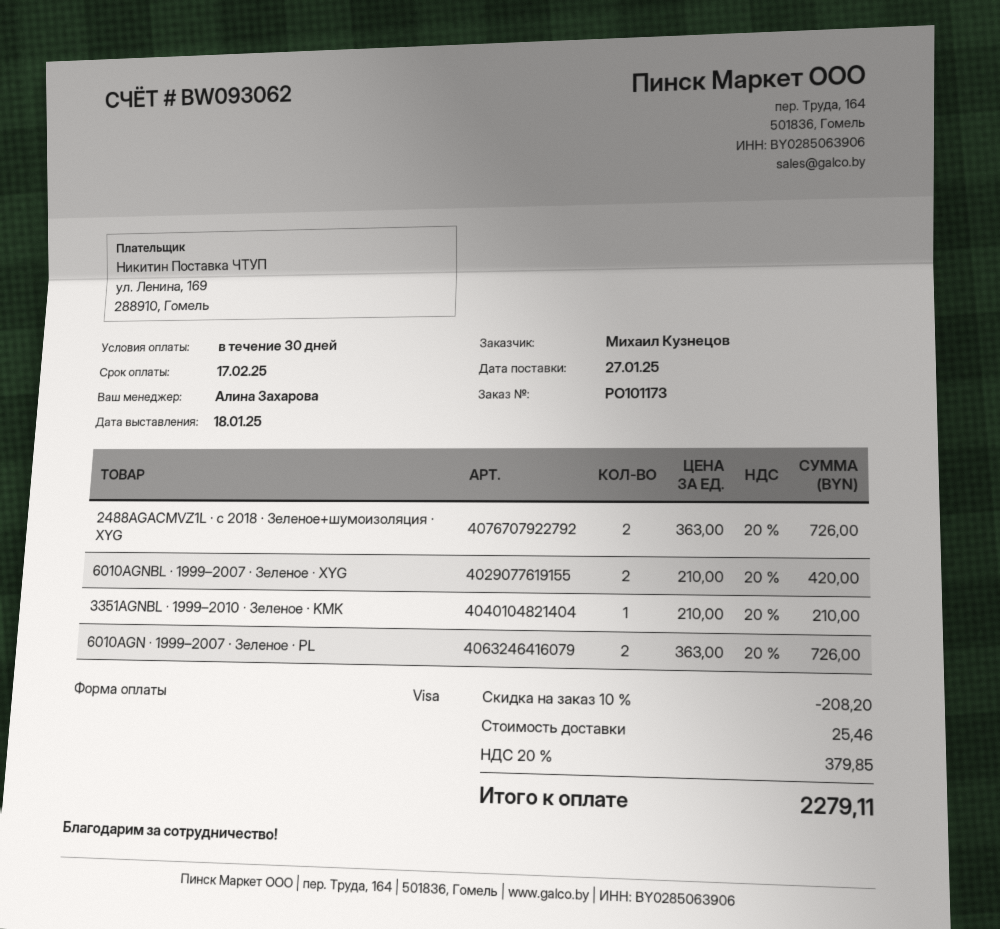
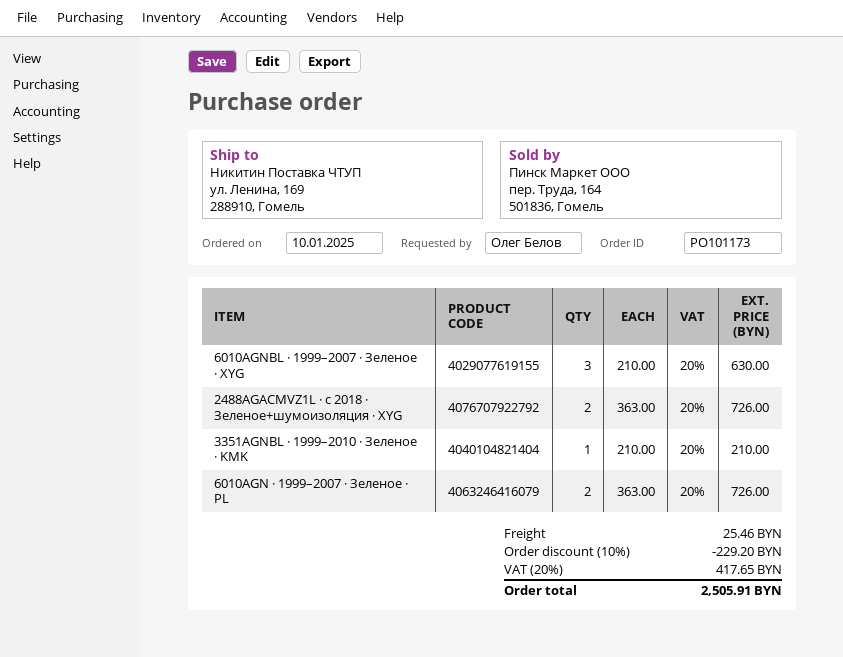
ordered by: Михаил Кузнецов -> Олег Белов
6010AGNBL · 1999–2007 · Зеленое · XYG: 2 x 210.00 = 420.00 -> 3 x 210.00 = 630.00
discount: 10% = 208.20 -> 10% = 229.20
tax: 20% = 379.85 -> 20% = 417.65
total: 2279.11 -> 2505.91

